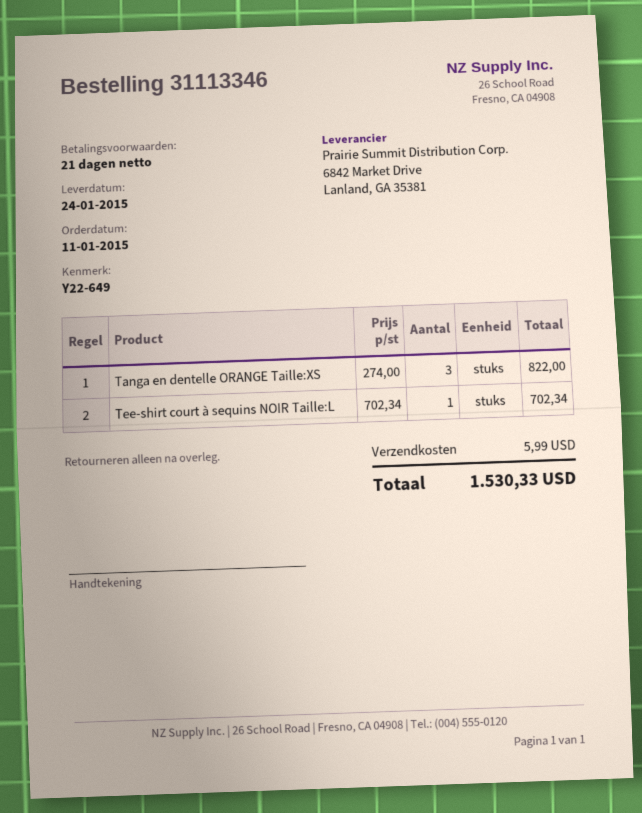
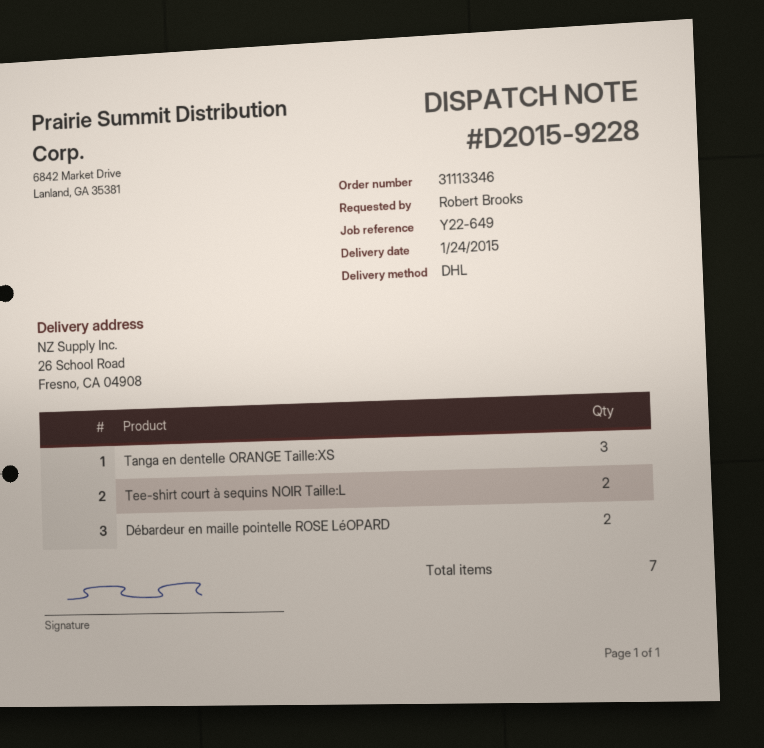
Tee-shirt court à sequins NOIR Taille:L: 1 -> 2
Débardeur en maille pointelle ROSE LéOPARD: none -> 2

